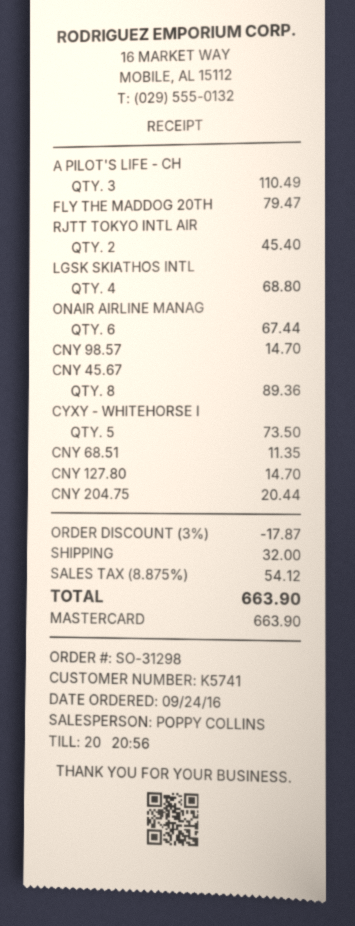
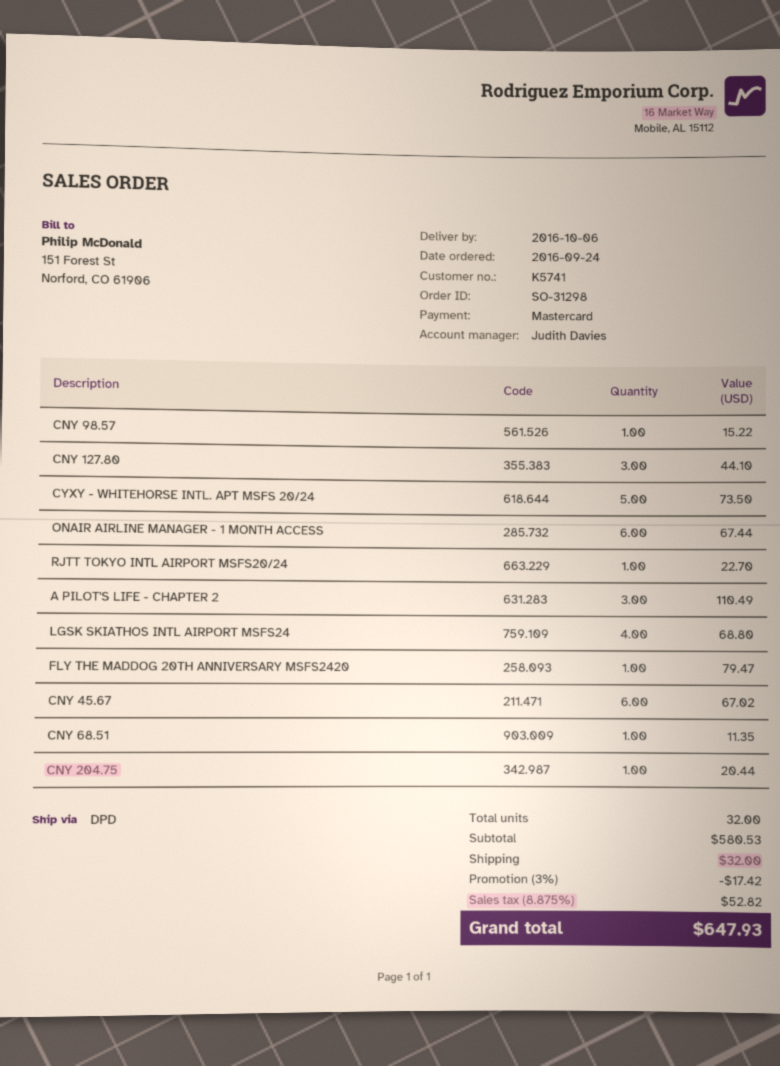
sales rep: POPPY COLLINS -> Judith Davies
RJTT TOKYO INTL AIR: 2 for 45.40 -> 1 for 22.70
CNY 98.57: 1 for 14.70 -> 1 for 15.22
CNY 45.67: 8 for 89.36 -> 6 for 67.02
CNY 127.80: 1 for 14.70 -> 3 for 44.10
discount: 3% = 17.87 -> 3% = 17.42
tax: 8.875% = 54.12 -> 8.875% = 52.82
total: 663.90 -> 647.93

